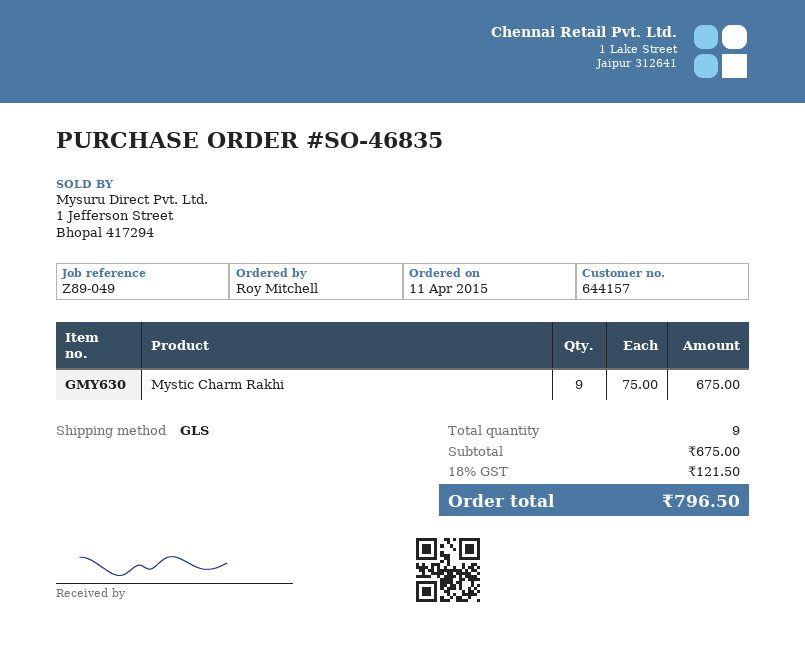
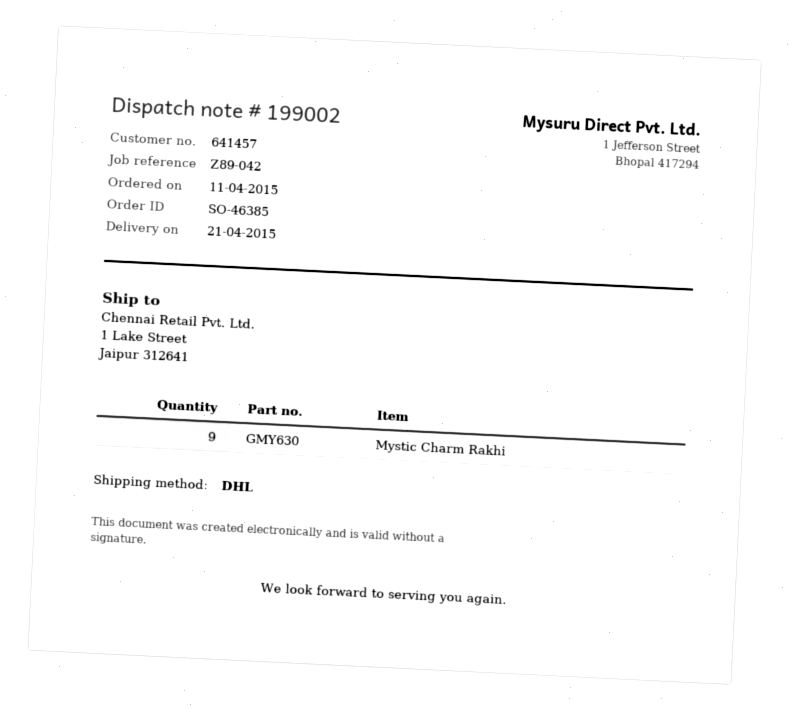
order number: SO-46835 -> SO-46385
customer number: 644157 -> 641457
reference: Z89-049 -> Z89-042
shipping method: GLS -> DHL

